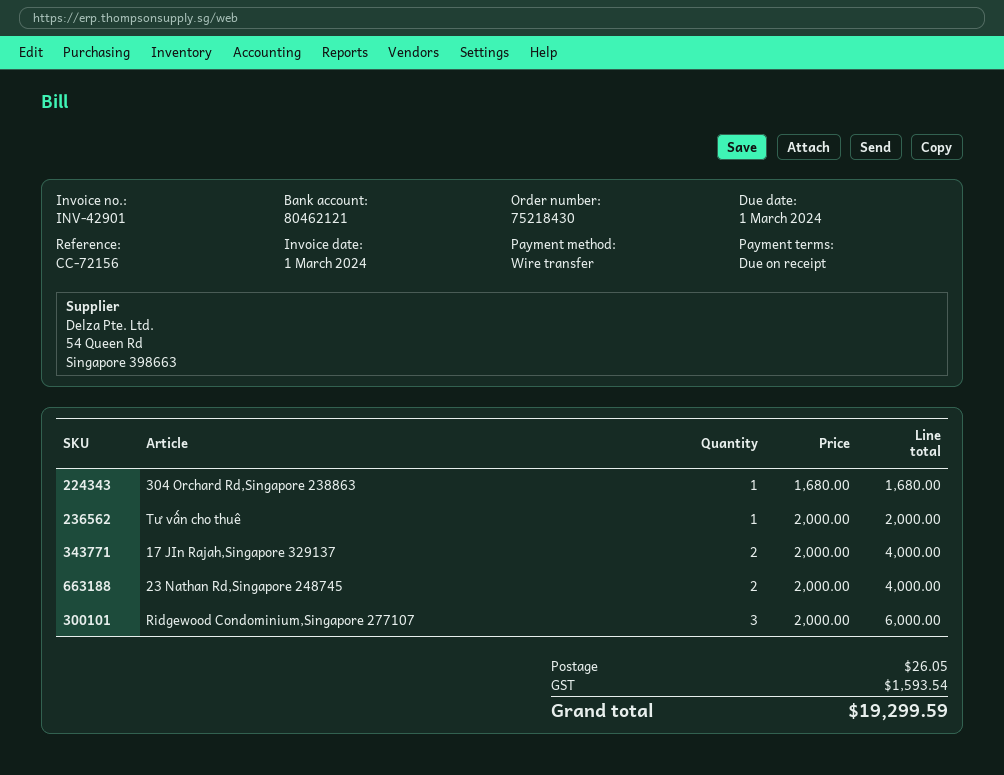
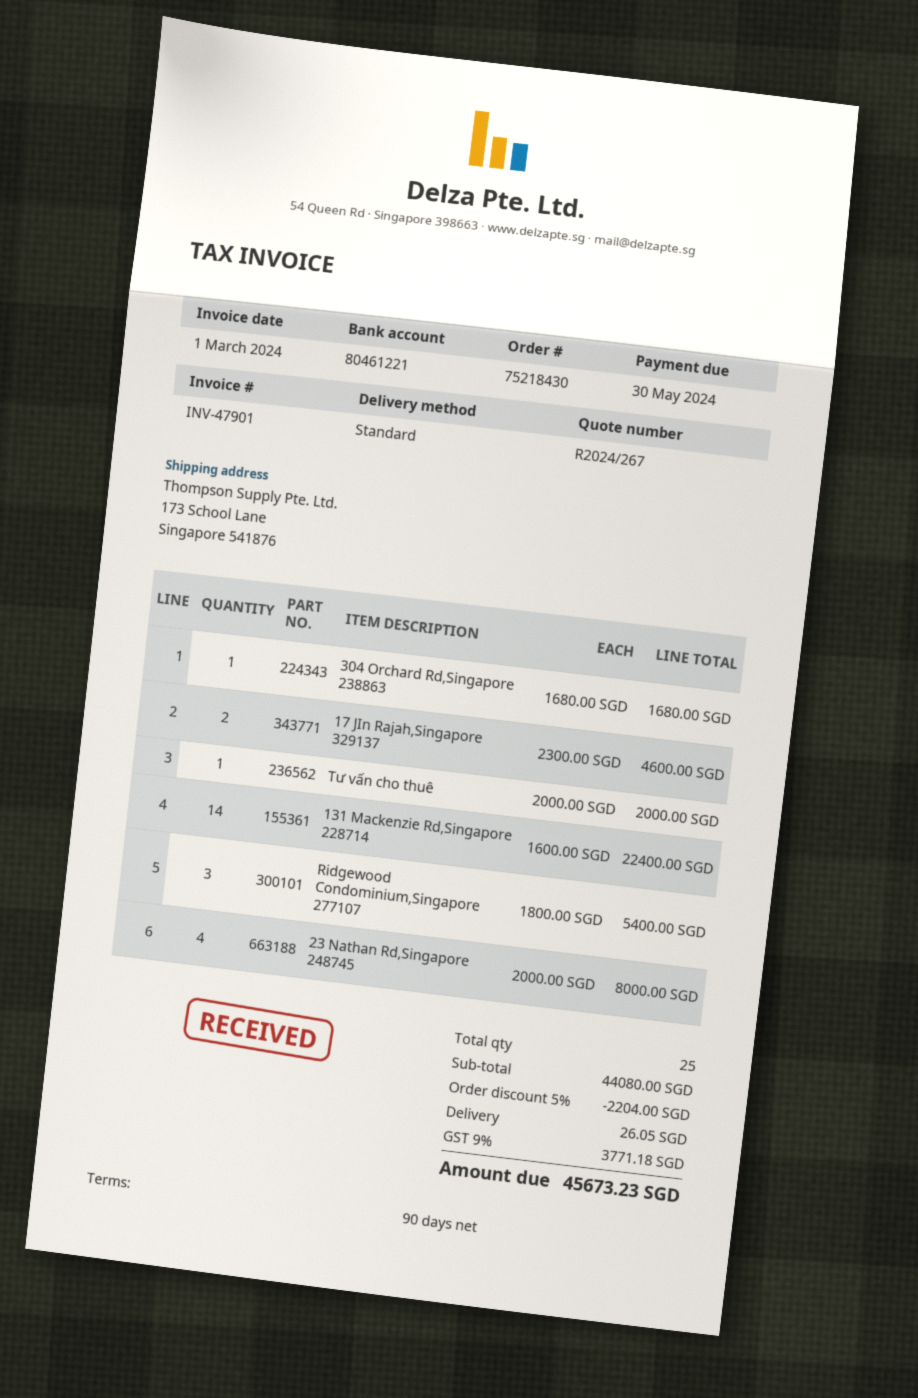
invoice number: INV-42901 -> INV-47901
payment terms: on receipt -> 90 days
due date: 2024-03-01 -> 2024-05-30
bank account: 80462121 -> 80461221
17 JIn Rajah,Singapore 329137: 2 x 2000.00 = 4000.00 -> 2 x 2300.00 = 4600.00
23 Nathan Rd,Singapore 248745: 2 x 2000.00 = 4000.00 -> 4 x 2000.00 = 8000.00
Ridgewood Condominium,Singapore 277107: 3 x 2000.00 = 6000.00 -> 3 x 1800.00 = 5400.00
131 Mackenzie Rd,Singapore 228714: none -> 14 x 1600.00 = 22400.00
discount: none -> 5% = 2204.00
tax: 1593.54 -> 3771.18
total: 19299.59 -> 45673.23

